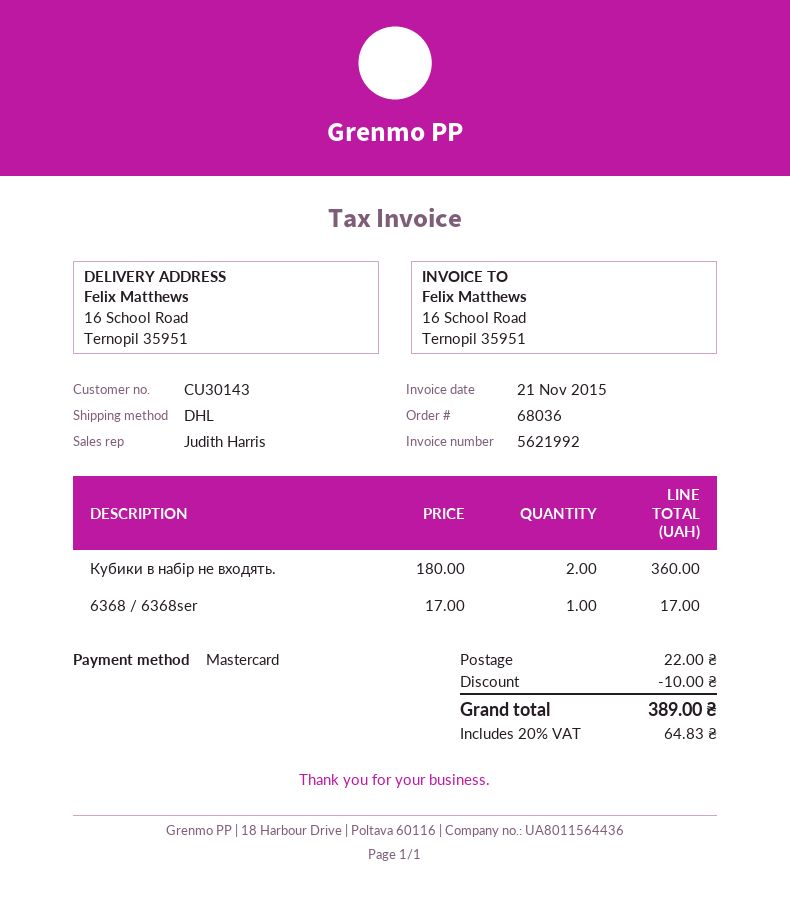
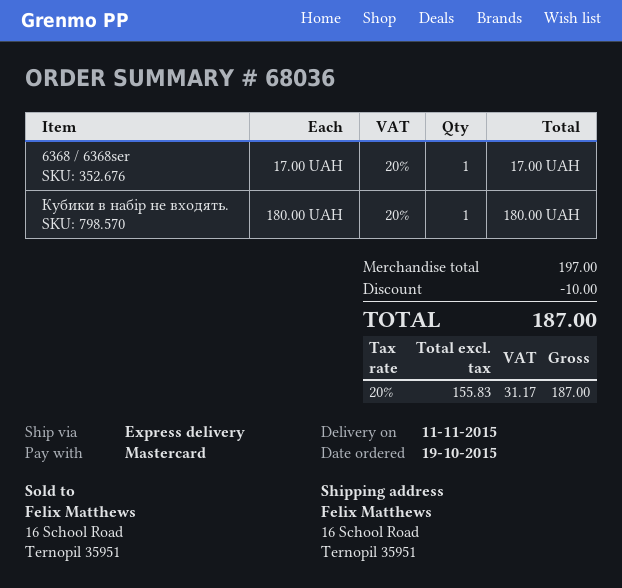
shipping method: DHL -> express
Кубики в набір не входять.: 2 x 180.00 = 360.00 -> 1 x 180.00 = 180.00
shipping: 22.00 -> none
tax: 20% = 64.83 -> 20% = 31.17
total: 389.00 -> 187.00

